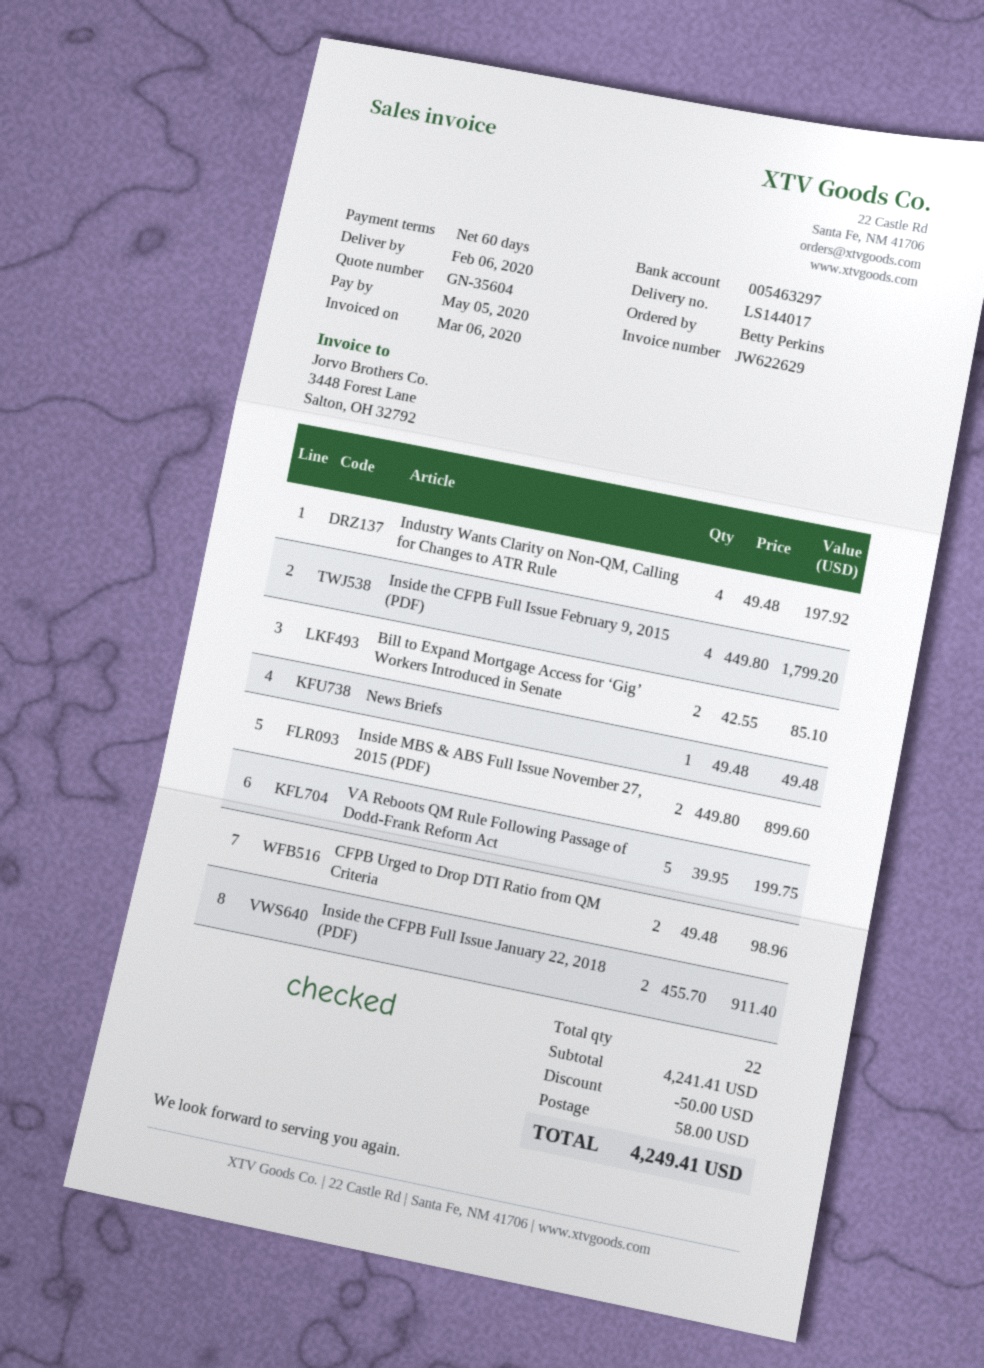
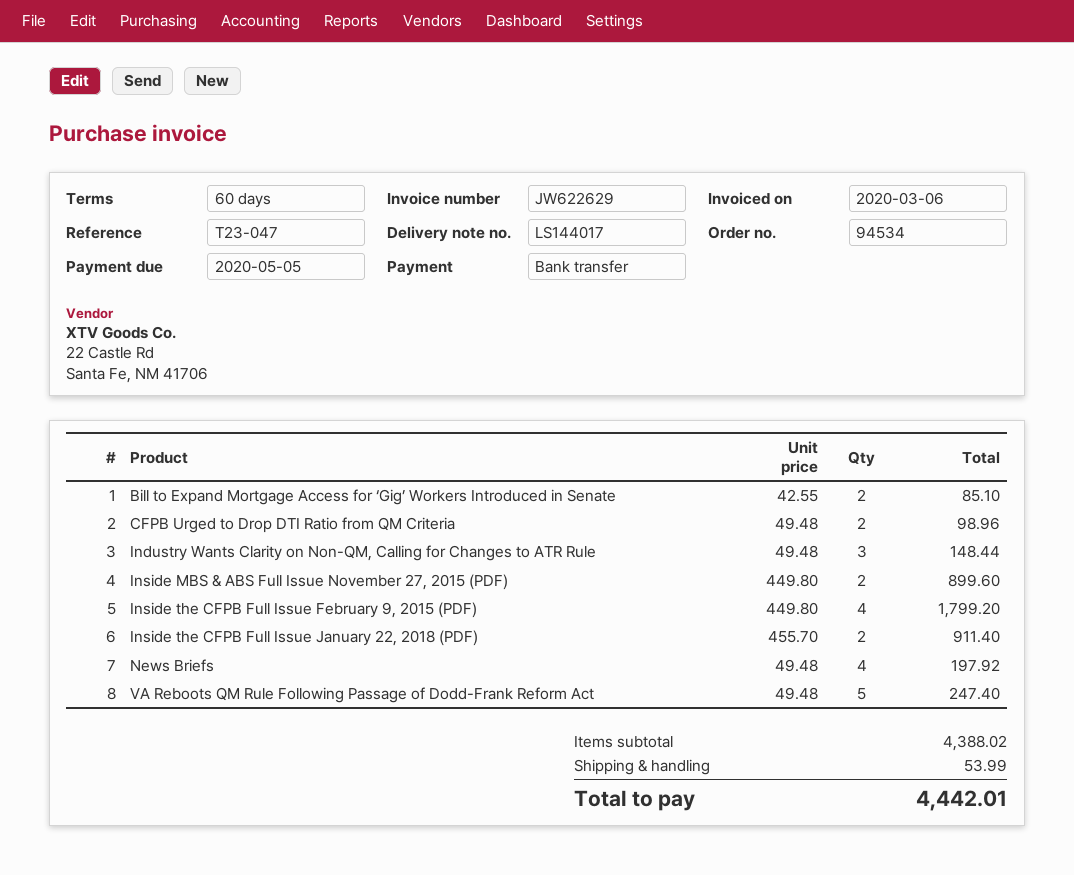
Industry Wants Clarity on Non-QM, Calling for Changes to ATR Rule: 4 x 49.48 = 197.92 -> 3 x 49.48 = 148.44
News Briefs: 1 x 49.48 = 49.48 -> 4 x 49.48 = 197.92
VA Reboots QM Rule Following Passage of Dodd-Frank Reform Act: 5 x 39.95 = 199.75 -> 5 x 49.48 = 247.40
subtotal: 4241.41 -> 4388.02
discount: 50.00 -> none
shipping: 58.00 -> 53.99
total: 4249.41 -> 4442.01

